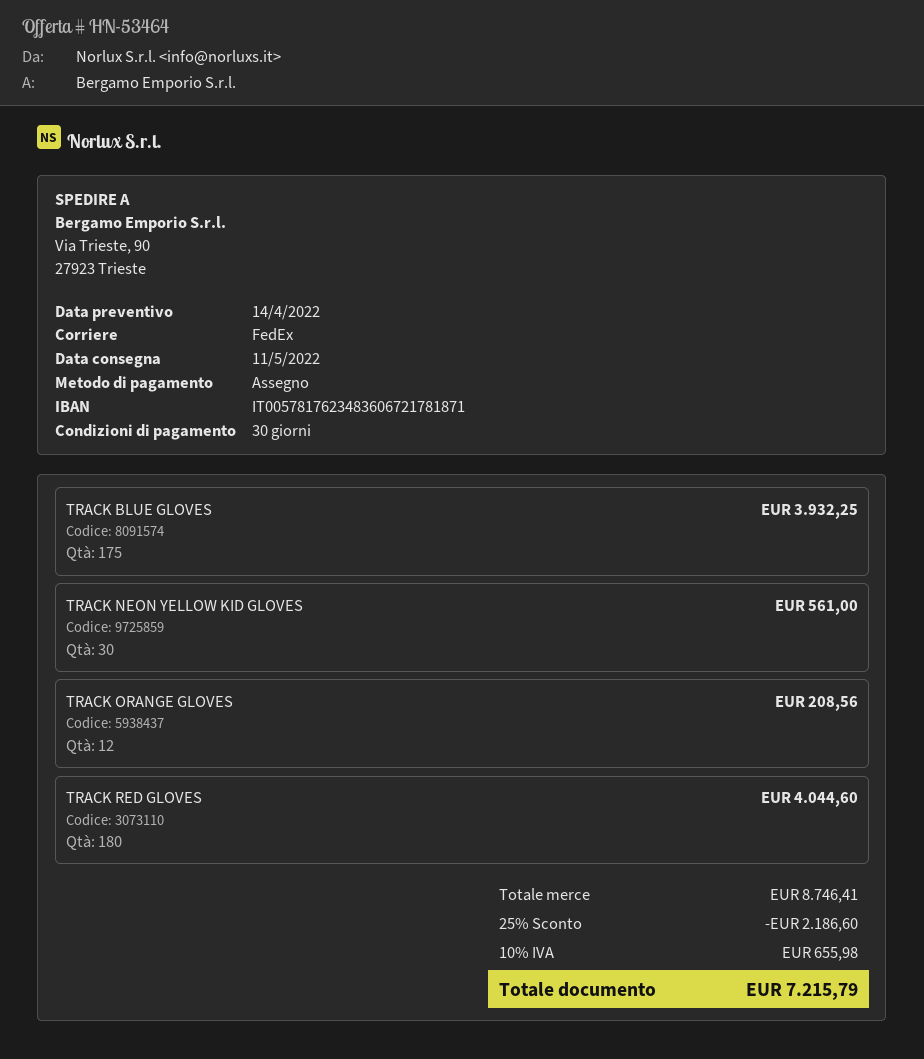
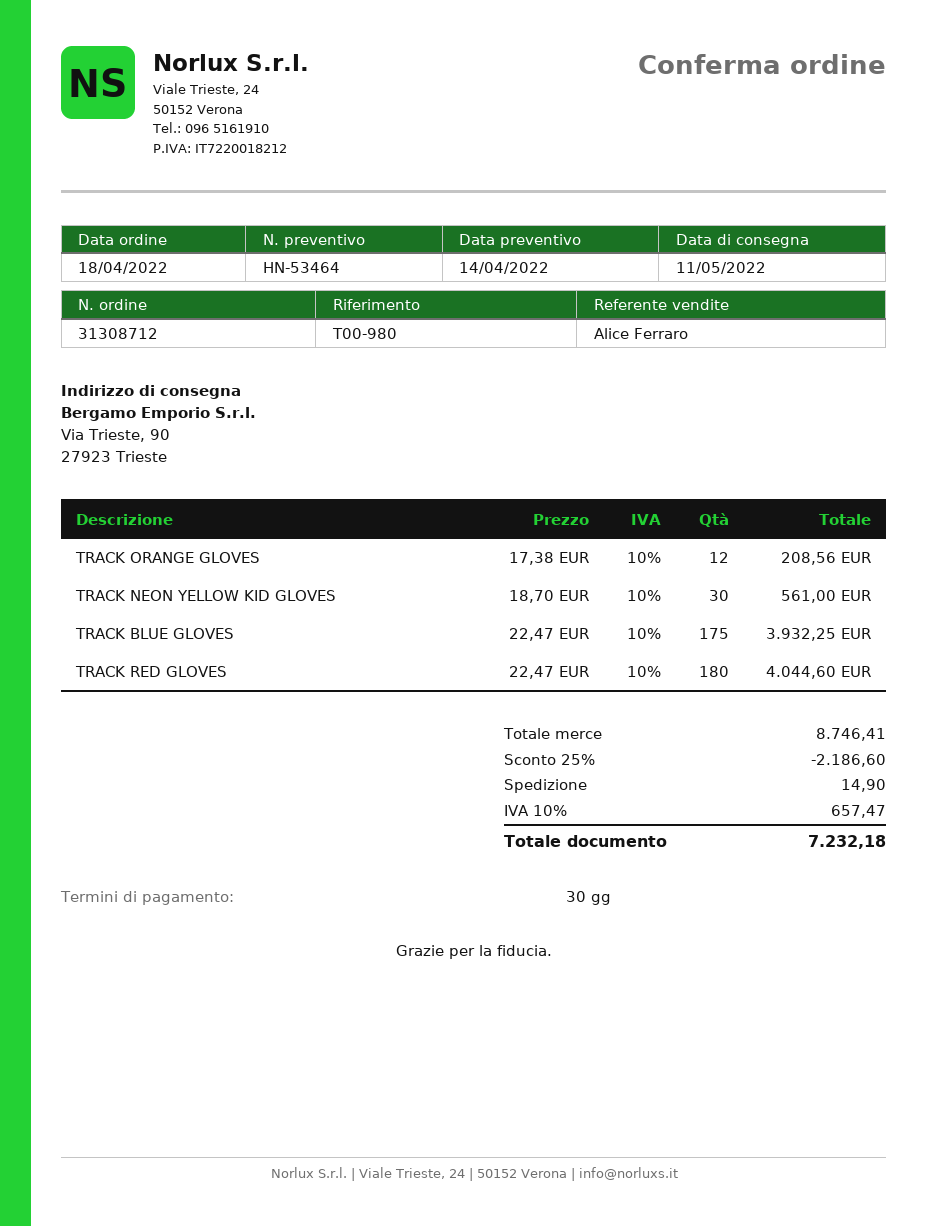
shipping: none -> 14.90
tax: 10% = 655.98 -> 10% = 657.47
total: 7215.79 -> 7232.18

